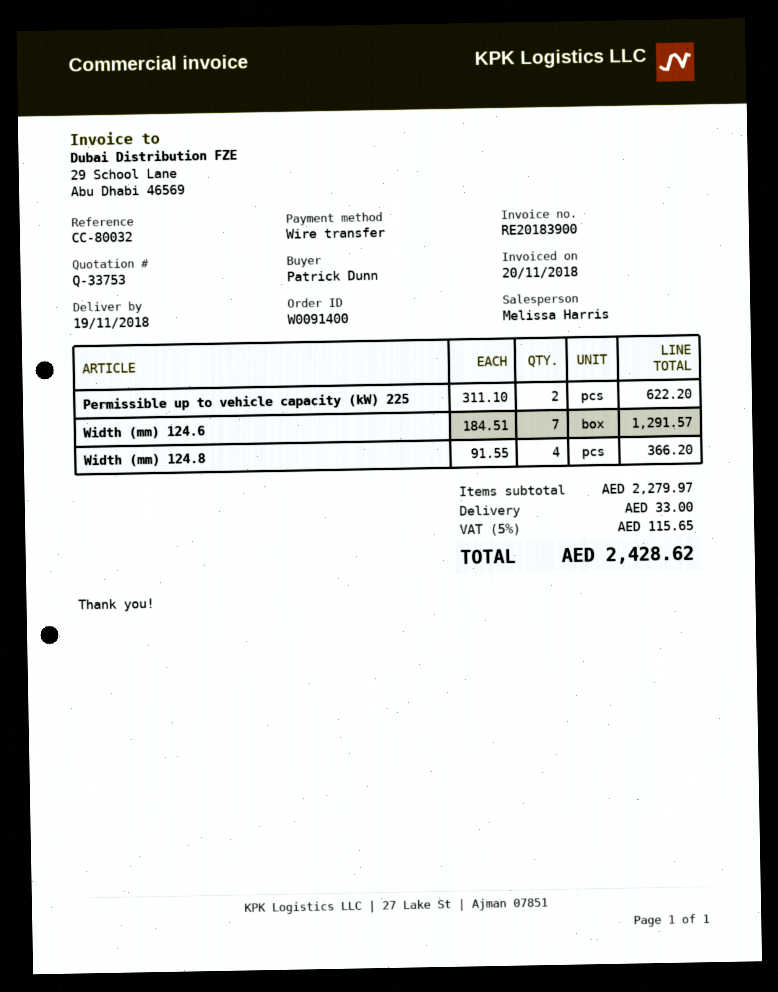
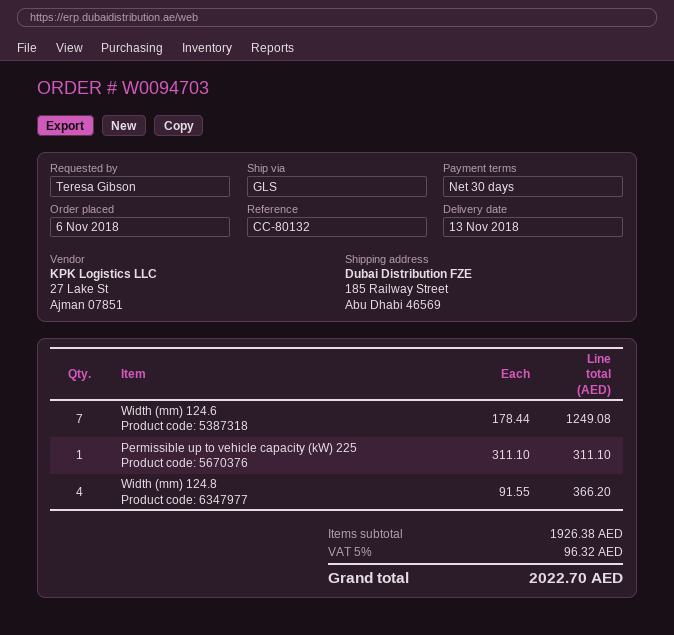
order number: W0091400 -> W0094703
delivery date: 2018-11-19 -> 2018-11-13
reference: CC-80032 -> CC-80132
ordered by: Patrick Dunn -> Teresa Gibson
Permissible up to vehicle capacity (kW) 225: 2 x 311.10 = 622.20 -> 1 x 311.10 = 311.10
Width (mm) 124.6: 7 x 184.51 = 1291.57 -> 7 x 178.44 = 1249.08
subtotal: 2279.97 -> 1926.38
shipping: 33.00 -> none
tax: 5% = 115.65 -> 5% = 96.32
total: 2428.62 -> 2022.70

